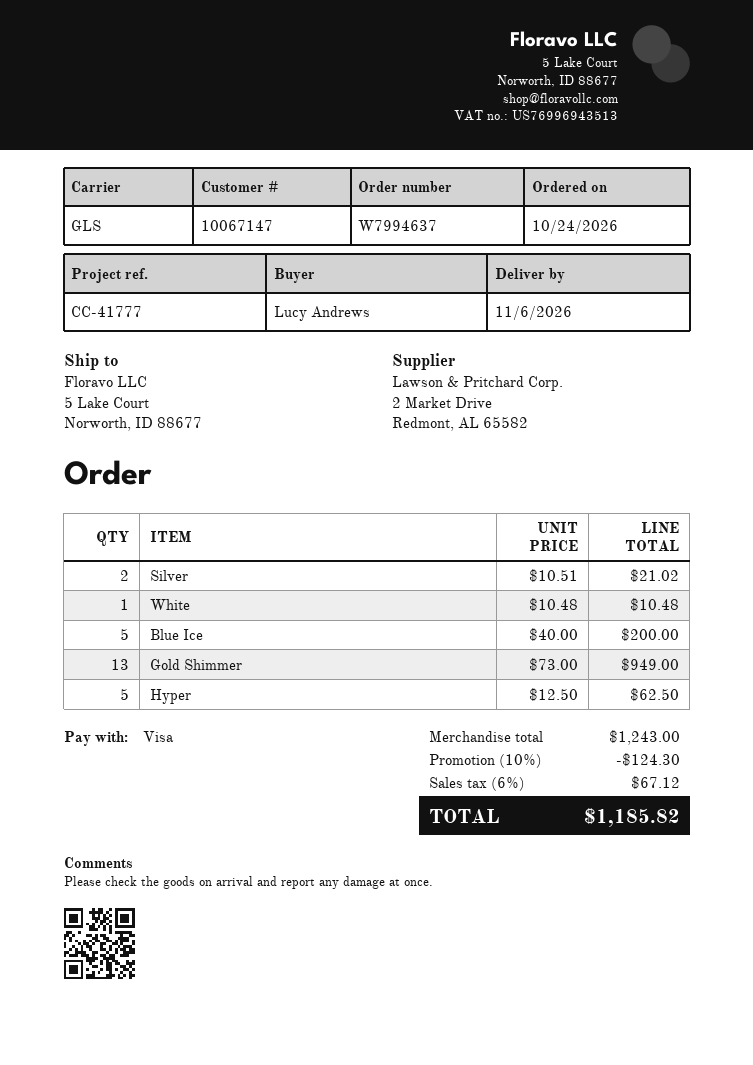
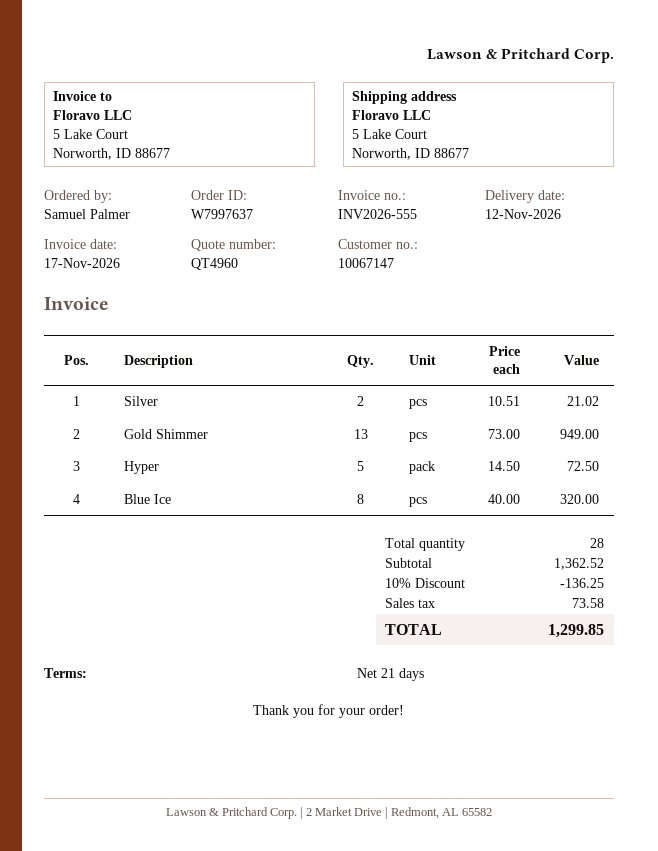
order number: W7994637 -> W7997637
delivery date: 2026-11-06 -> 2026-11-12
ordered by: Lucy Andrews -> Samuel Palmer
White: 1 x 10.48 = 10.48 -> none
Blue Ice: 5 x 40.00 = 200.00 -> 8 x 40.00 = 320.00
Hyper: 5 x 12.50 = 62.50 -> 5 x 14.50 = 72.50
subtotal: 1243.00 -> 1362.52
discount: 10% = 124.30 -> 10% = 136.25
tax: 67.12 -> 73.58
total: 1185.82 -> 1299.85

